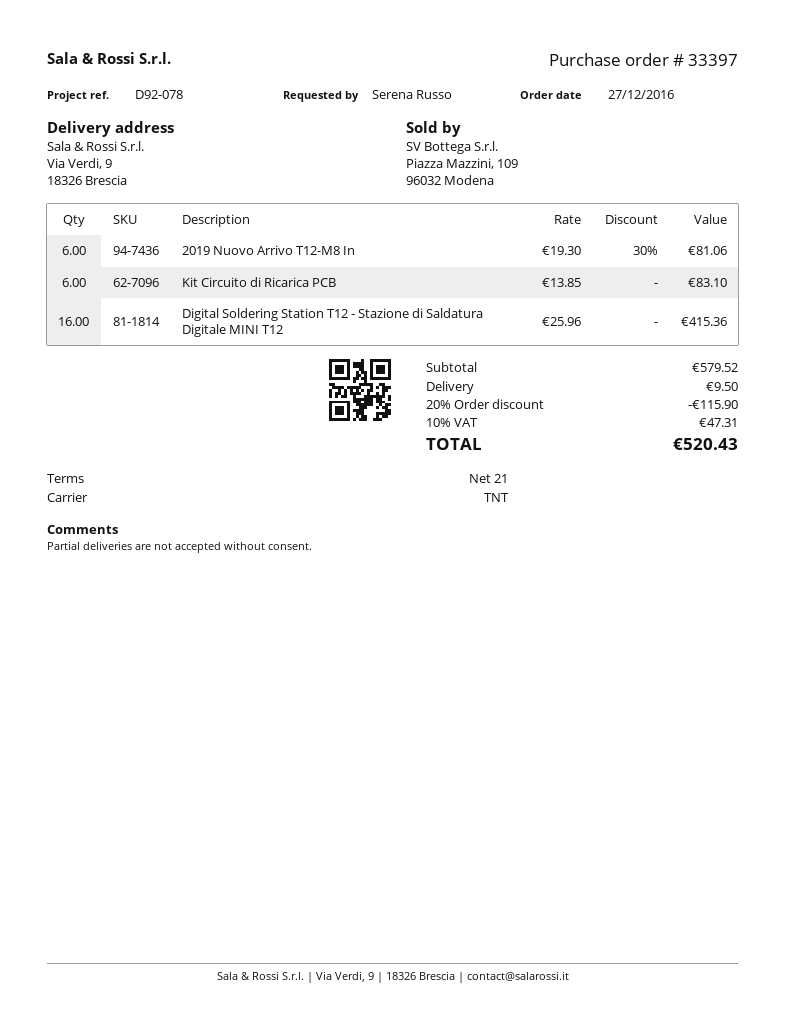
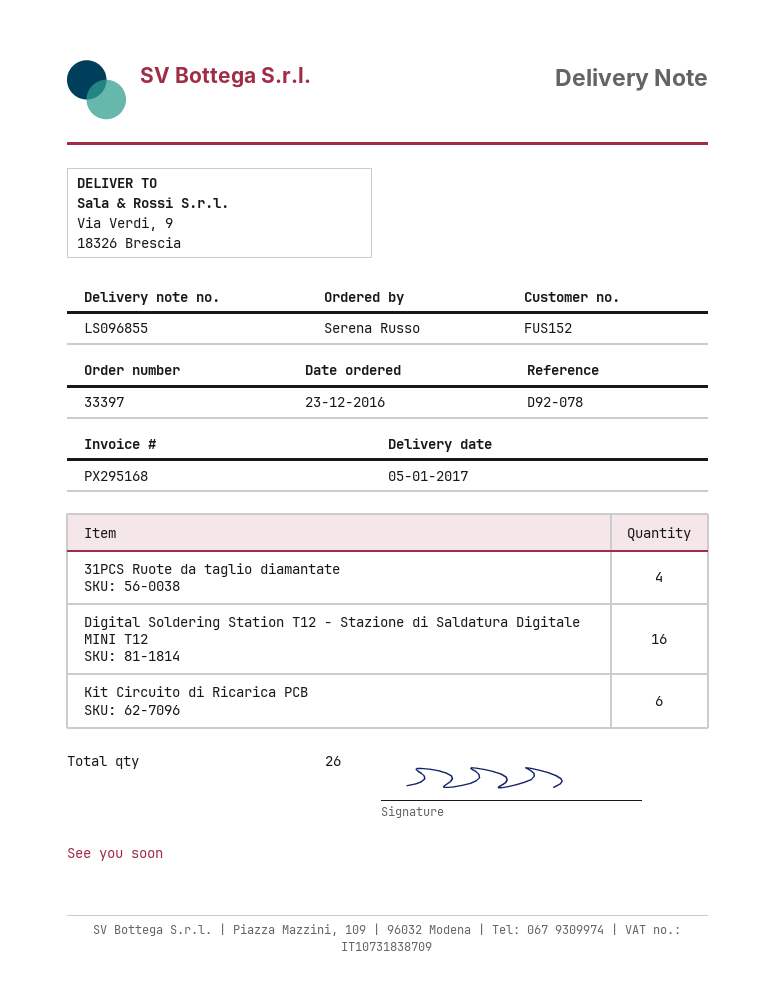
order date: 2016-12-27 -> 2016-12-23
2019 Nuovo Arrivo T12-M8 In: 6 -> none
31PCS Ruote da taglio diamantate: none -> 4

